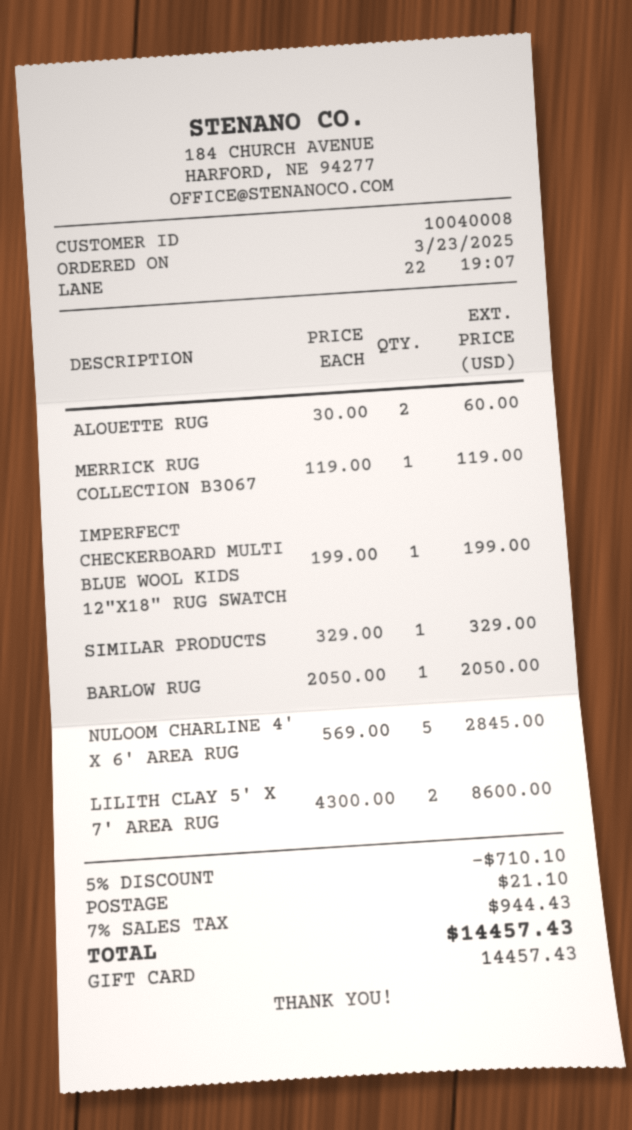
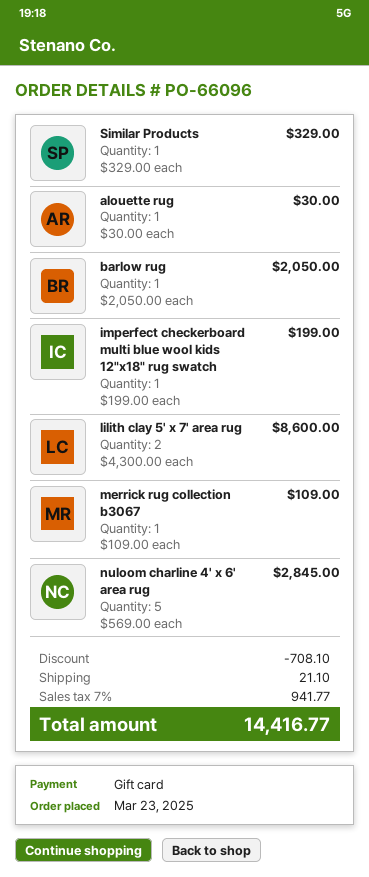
ALOUETTE RUG: 2 x 30.00 = 60.00 -> 1 x 30.00 = 30.00
MERRICK RUG COLLECTION B3067: 1 x 119.00 = 119.00 -> 1 x 109.00 = 109.00
discount: 710.10 -> 708.10
tax: 7% = 944.43 -> 7% = 941.77
total: 14457.43 -> 14416.77

